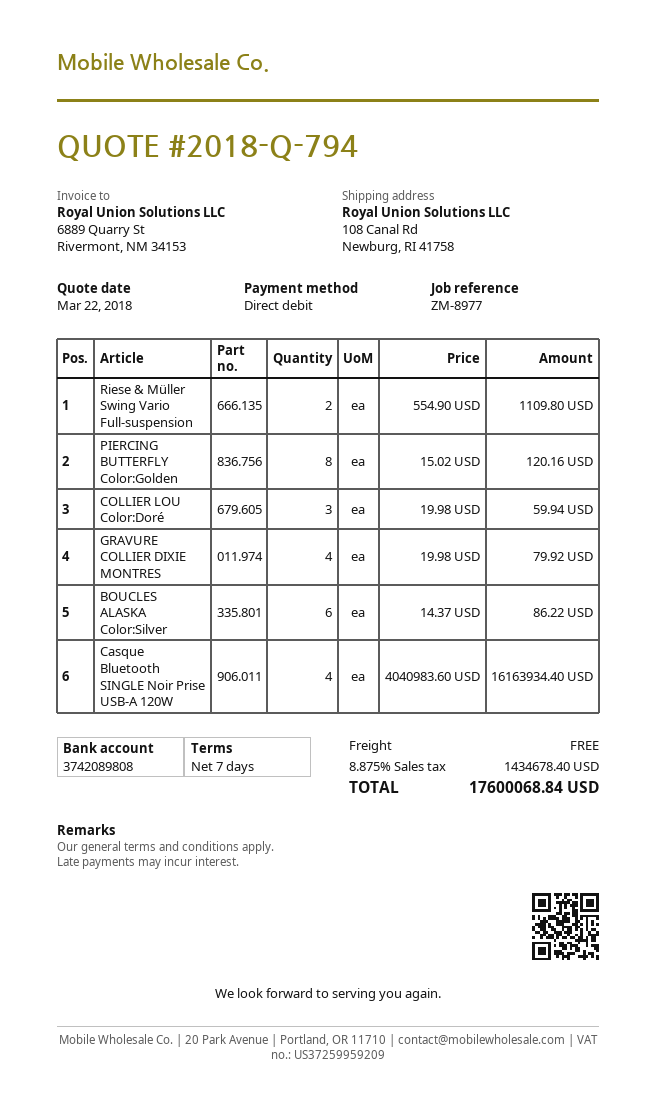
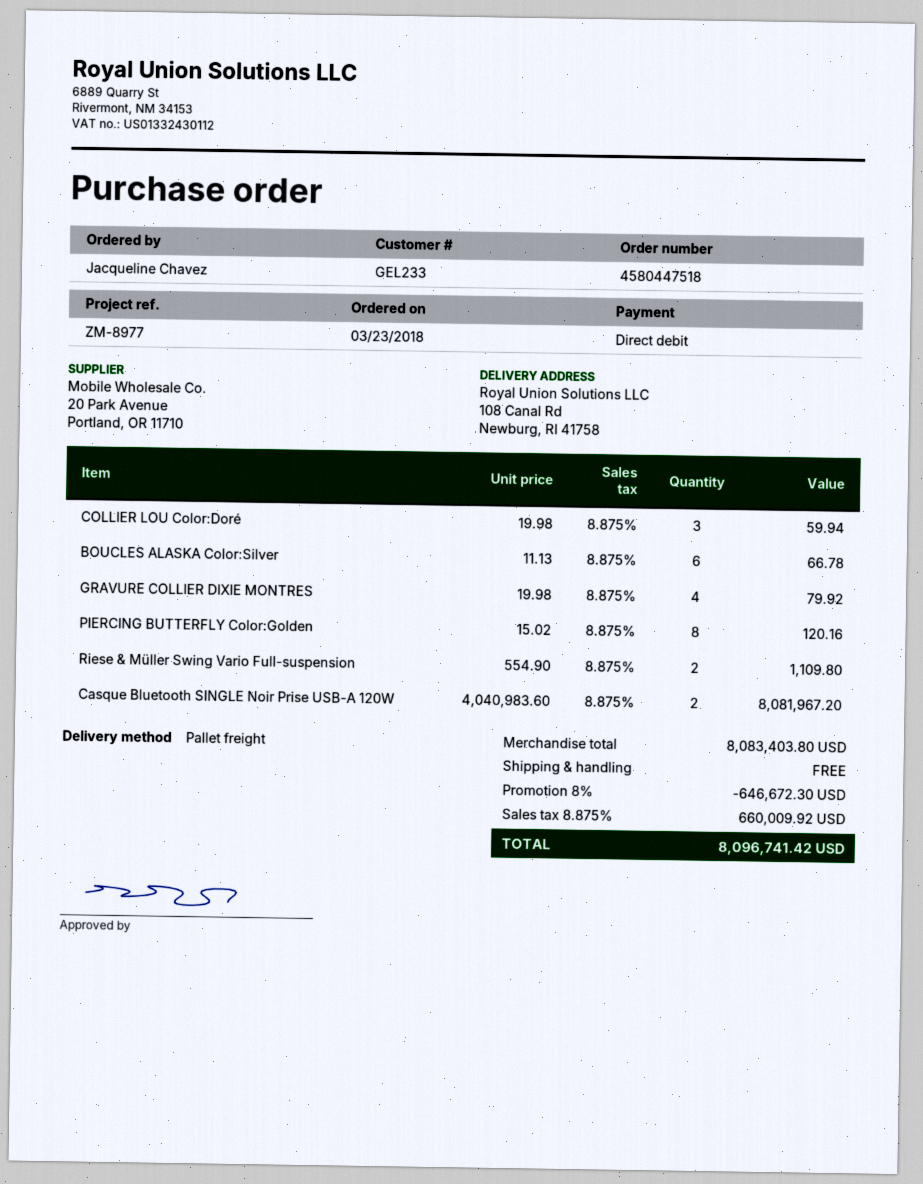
BOUCLES ALASKA Color:Silver: 6 x 14.37 = 86.22 -> 6 x 11.13 = 66.78
Casque Bluetooth SINGLE Noir Prise USB-A 120W: 4 x 4040983.60 = 16163934.40 -> 2 x 4040983.60 = 8081967.20
discount: none -> 8% = 646672.30
tax: 8.875% = 1434678.40 -> 8.875% = 660009.92
total: 17600068.84 -> 8096741.42

